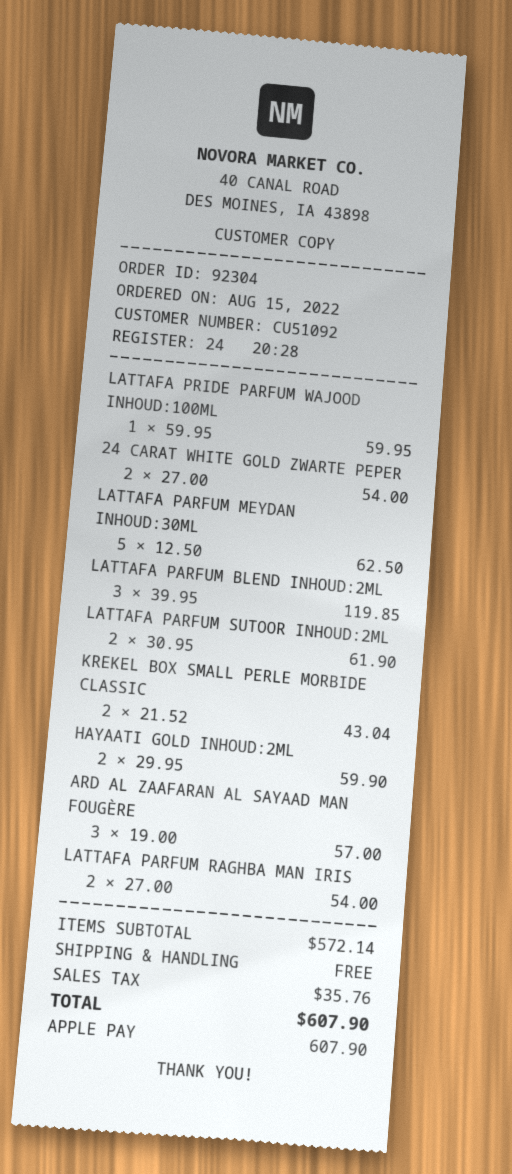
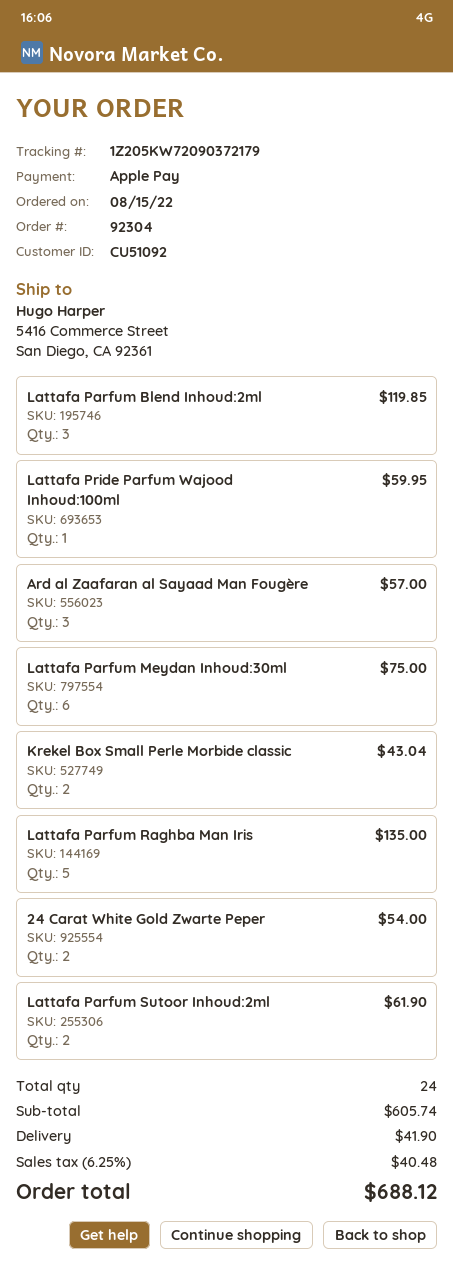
LATTAFA PARFUM MEYDAN INHOUD:30ML: 5 for 62.50 -> 6 for 75.00
HAYAATI GOLD INHOUD:2ML: 2 for 59.90 -> none
LATTAFA PARFUM RAGHBA MAN IRIS: 2 for 54.00 -> 5 for 135.00
subtotal: 572.14 -> 605.74
shipping: 0.00 -> 41.90
tax: 35.76 -> 40.48
total: 607.90 -> 688.12

